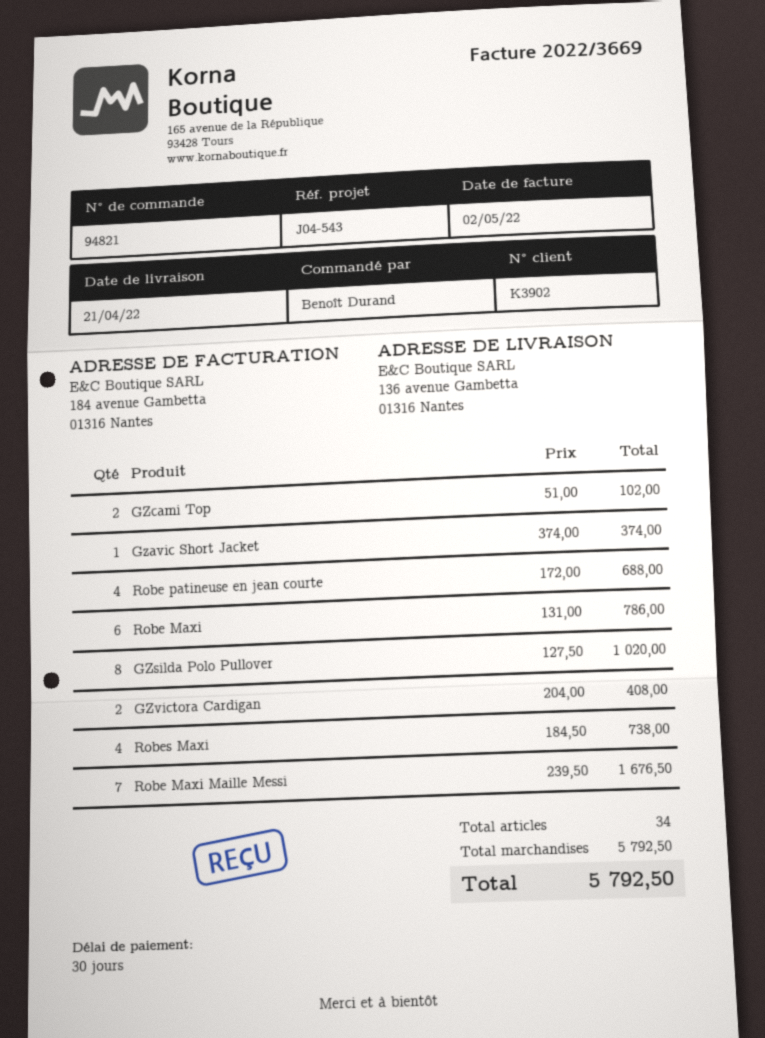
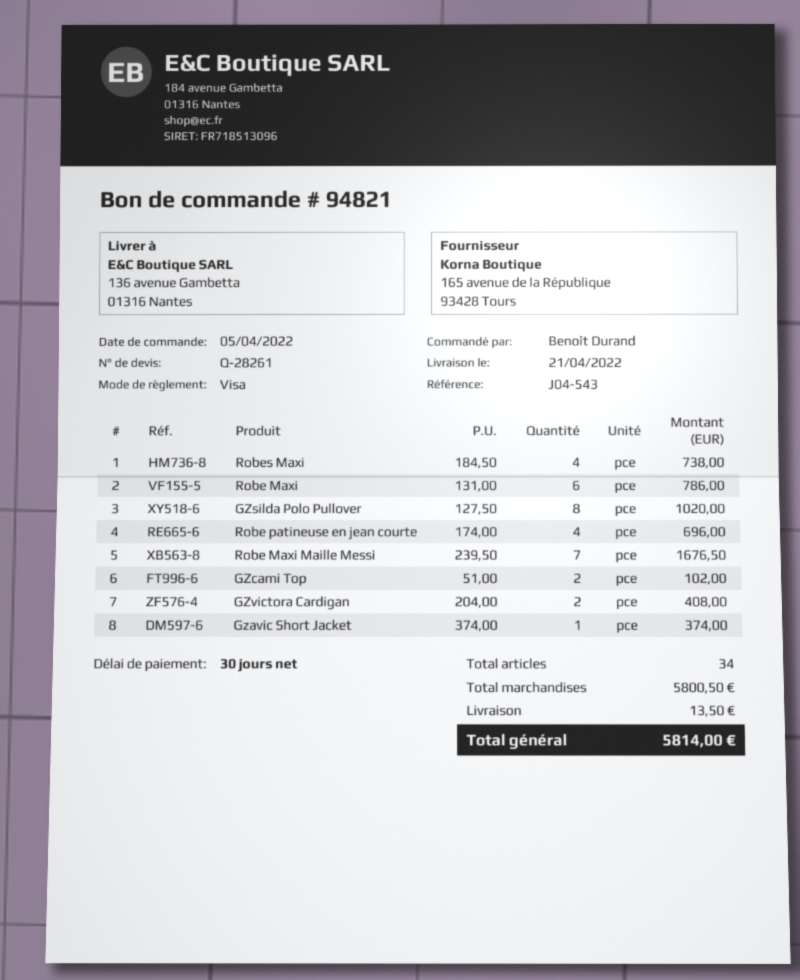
Robe patineuse en jean courte: 4 x 172.00 = 688.00 -> 4 x 174.00 = 696.00
subtotal: 5792.50 -> 5800.50
shipping: none -> 13.50
total: 5792.50 -> 5814.00

